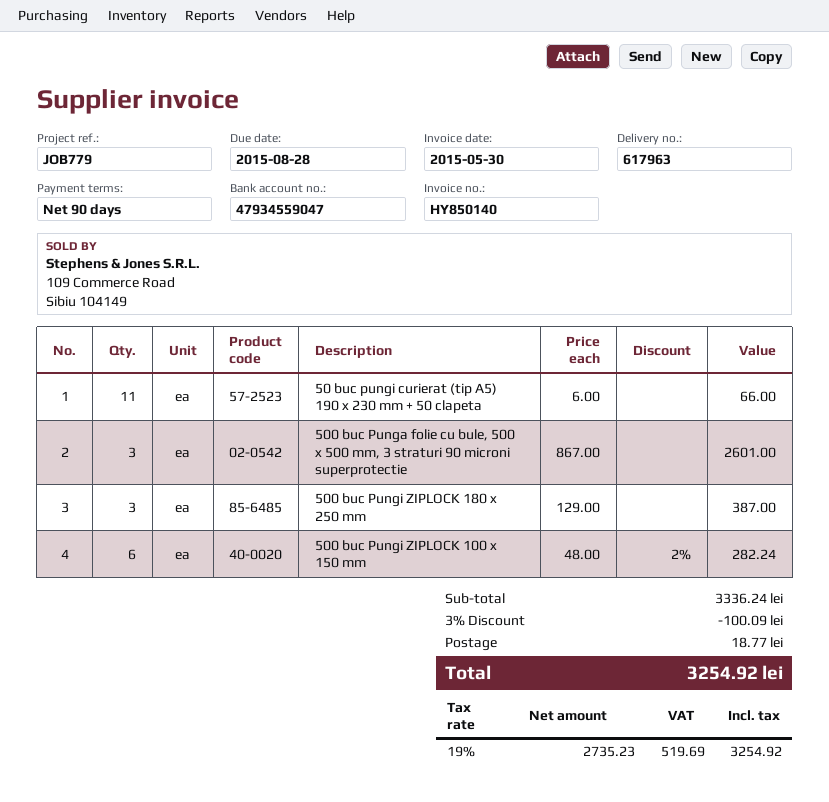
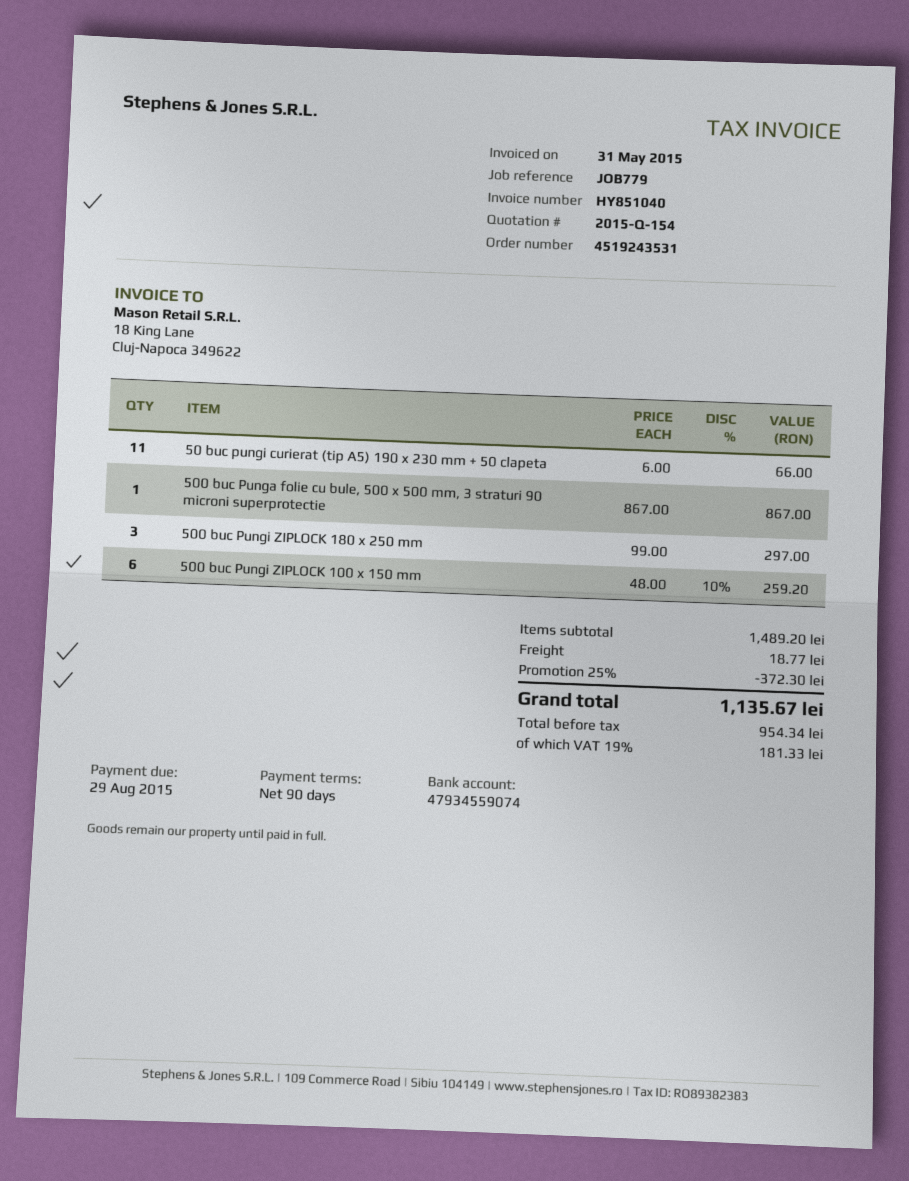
invoice number: HY850140 -> HY851040
invoice date: 2015-05-30 -> 2015-05-31
due date: 2015-08-28 -> 2015-08-29
bank account: 47934559047 -> 47934559074
500 buc Punga folie cu bule, 500 x 500 mm, 3 straturi 90 microni superprotectie: 3 x 867.00 = 2601.00 -> 1 x 867.00 = 867.00
500 buc Pungi ZIPLOCK 180 x 250 mm: 3 x 129.00 = 387.00 -> 3 x 99.00 = 297.00
500 buc Pungi ZIPLOCK 100 x 150 mm: 6 x 48.00 - 2% = 282.24 -> 6 x 48.00 - 10% = 259.20
subtotal: 3336.24 -> 1489.20
discount: 3% = 100.09 -> 25% = 372.30
net: 2735.23 -> 954.34
tax: 19% = 519.69 -> 19% = 181.33
total: 3254.92 -> 1135.67

